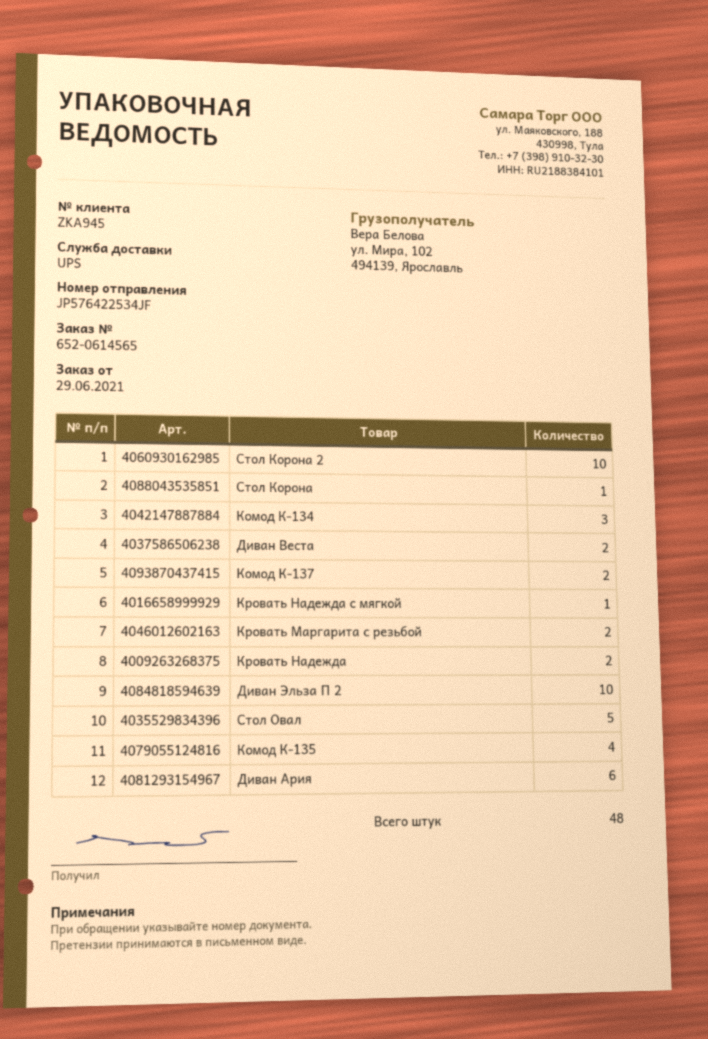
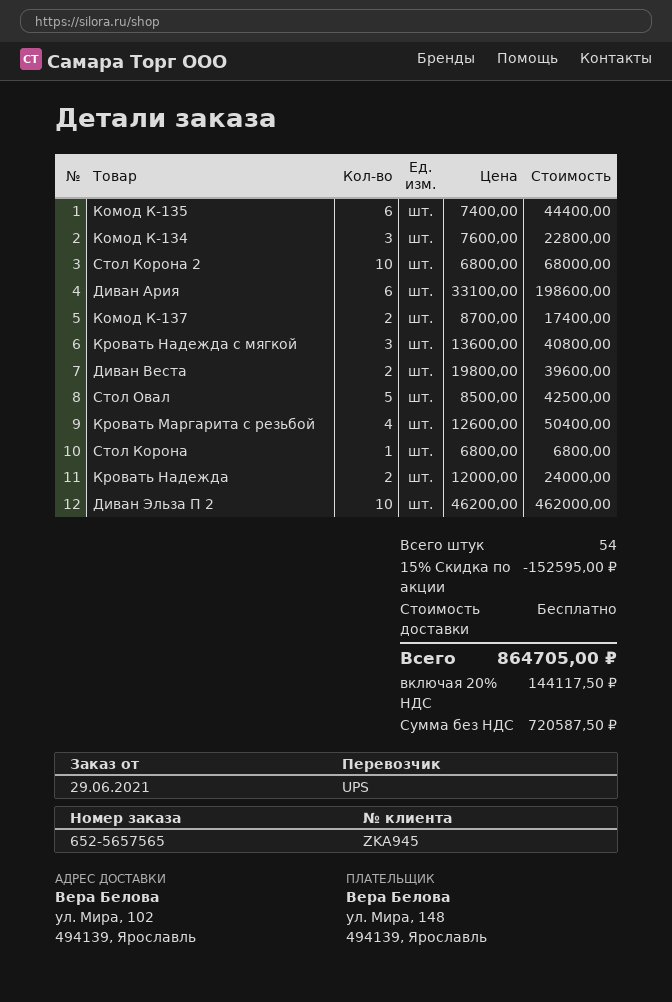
order number: 652-0614565 -> 652-5657565
Кровать Надежда с мягкой: 1 -> 3
Кровать Маргарита с резьбой: 2 -> 4
Комод К-135: 4 -> 6
total quantity: 48 -> 54

